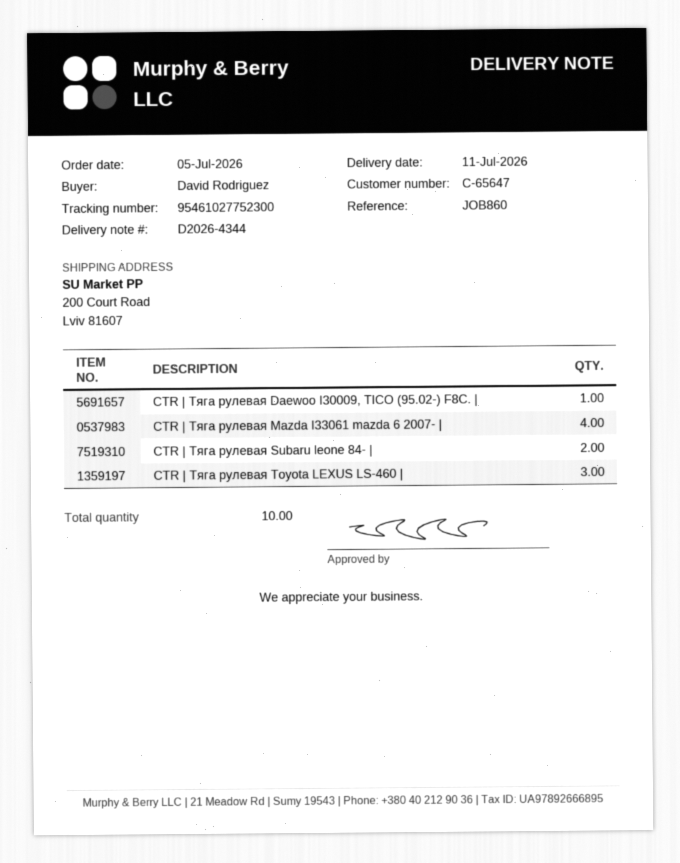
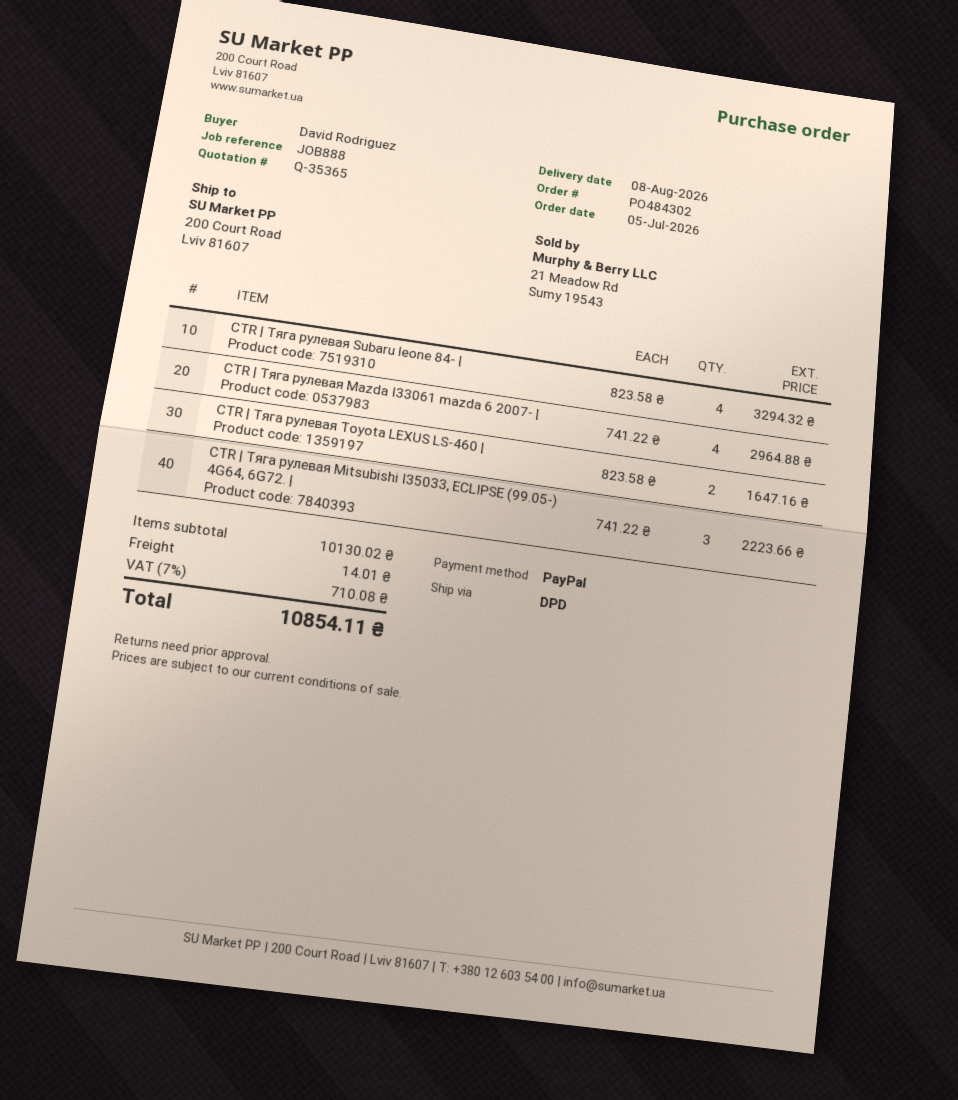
delivery date: 2026-07-11 -> 2026-08-08
reference: JOB860 -> JOB888
CTR | Тяга рулевая Daewoo I30009, TICO (95.02-) F8C. |: 1 -> none
CTR | Тяга рулевая Subaru leone 84- |: 2 -> 4
CTR | Тяга рулевая Toyota LEXUS LS-460 |: 3 -> 2
CTR | Тяга рулевая Mitsubishi I35033, ECLIPSE (99.05-) 4G64, 6G72. |: none -> 3

